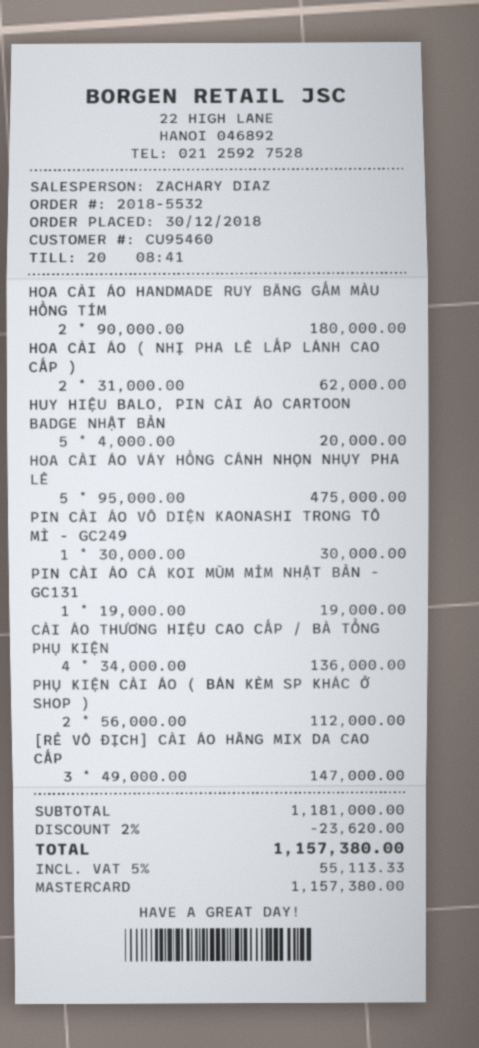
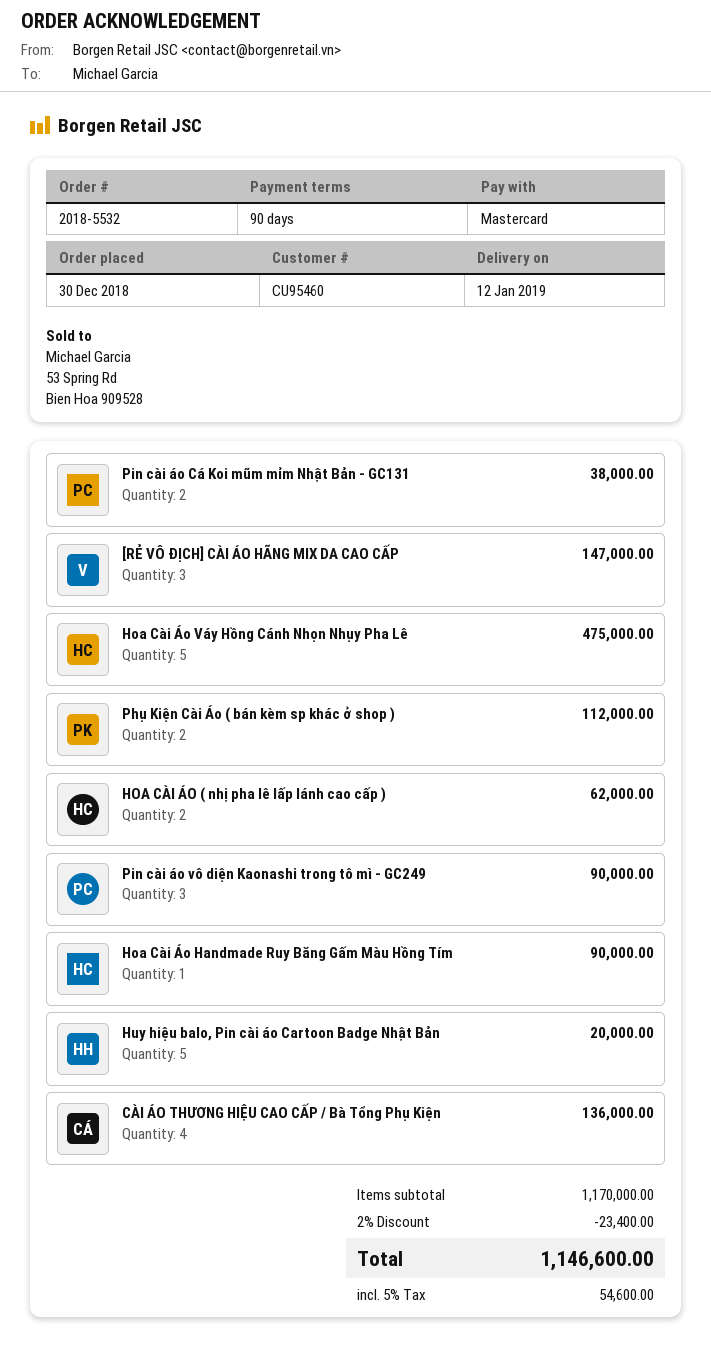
HOA CÀI ÁO HANDMADE RUY BĂNG GẤM MÀU HỒNG TÍM: 2 for 180000.00 -> 1 for 90000.00
PIN CÀI ÁO VÔ DIỆN KAONASHI TRONG TÔ MÌ - GC249: 1 for 30000.00 -> 3 for 90000.00
PIN CÀI ÁO CÁ KOI MŨM MỈM NHẬT BẢN - GC131: 1 for 19000.00 -> 2 for 38000.00
subtotal: 1181000.00 -> 1170000.00
discount: 2% = 23620.00 -> 2% = 23400.00
tax: 5% = 55113.33 -> 5% = 54600.00
total: 1157380.00 -> 1146600.00

